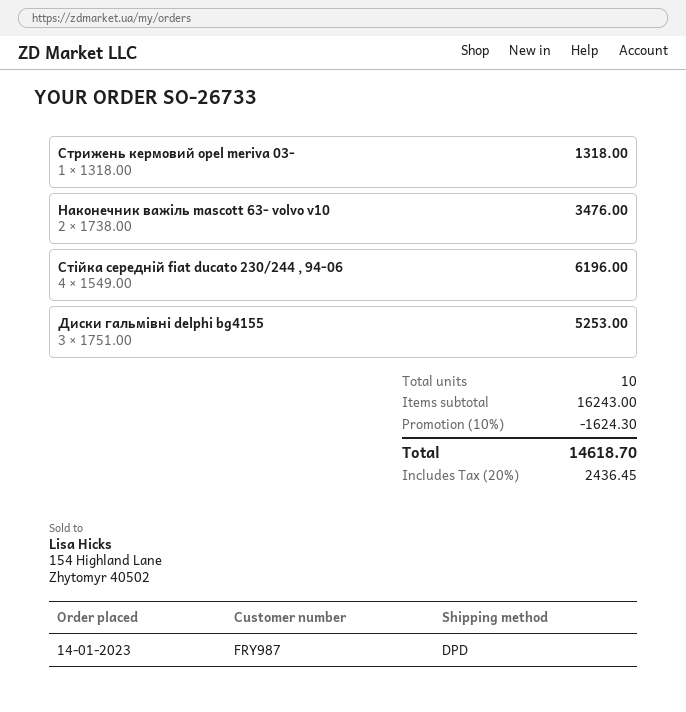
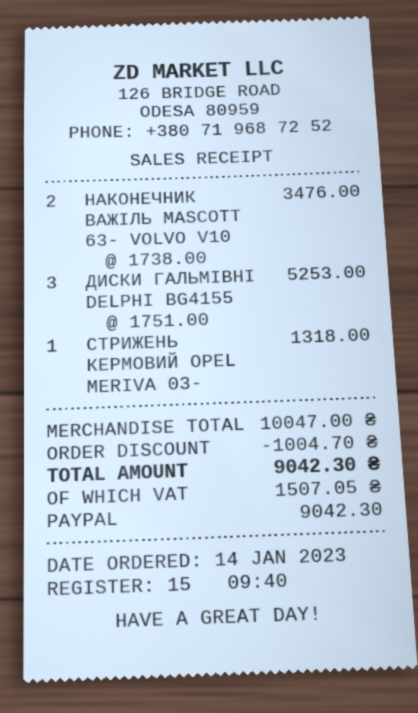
Стійка середній fiat ducato 230/244 , 94-06: 4 x 1549.00 = 6196.00 -> none
subtotal: 16243.00 -> 10047.00
discount: 1624.30 -> 1004.70
tax: 2436.45 -> 1507.05
total: 14618.70 -> 9042.30

